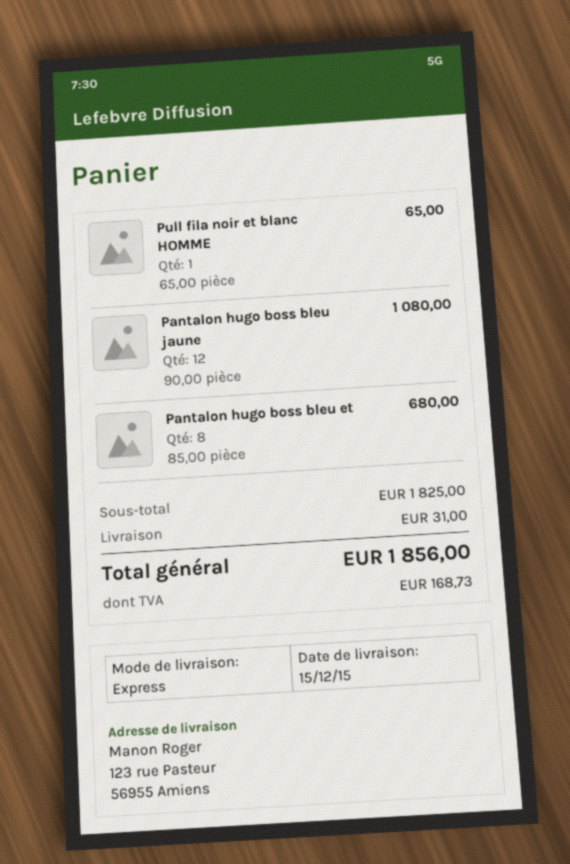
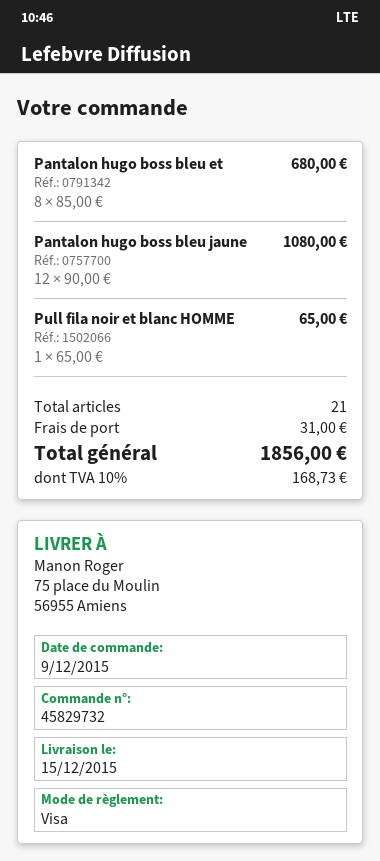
ship to: 123 rue Pasteur, 56955 Amiens -> 75 place du Moulin, 56955 Amiens

